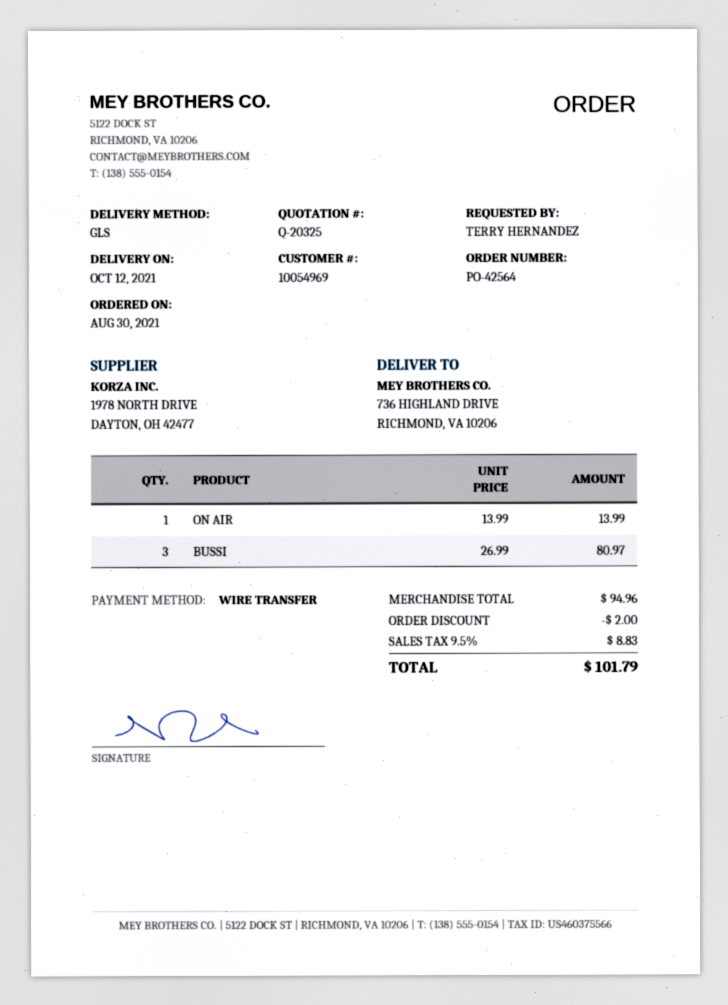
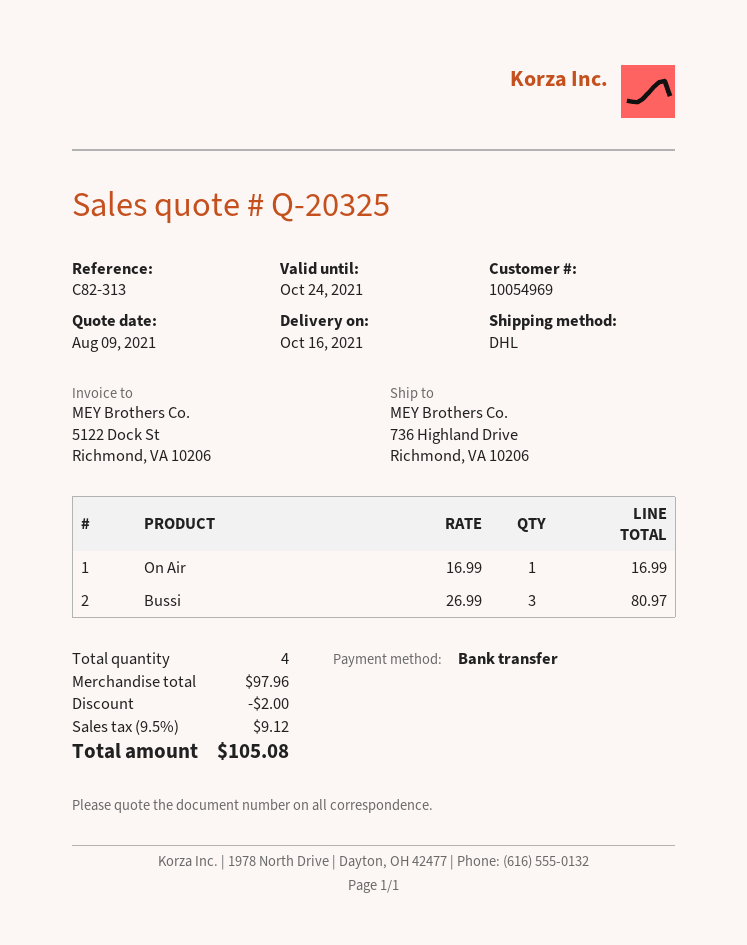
delivery date: 2021-10-12 -> 2021-10-16
shipping method: GLS -> DHL
ON AIR: 1 x 13.99 = 13.99 -> 1 x 16.99 = 16.99
subtotal: 94.96 -> 97.96
tax: 9.5% = 8.83 -> 9.5% = 9.12
total: 101.79 -> 105.08

